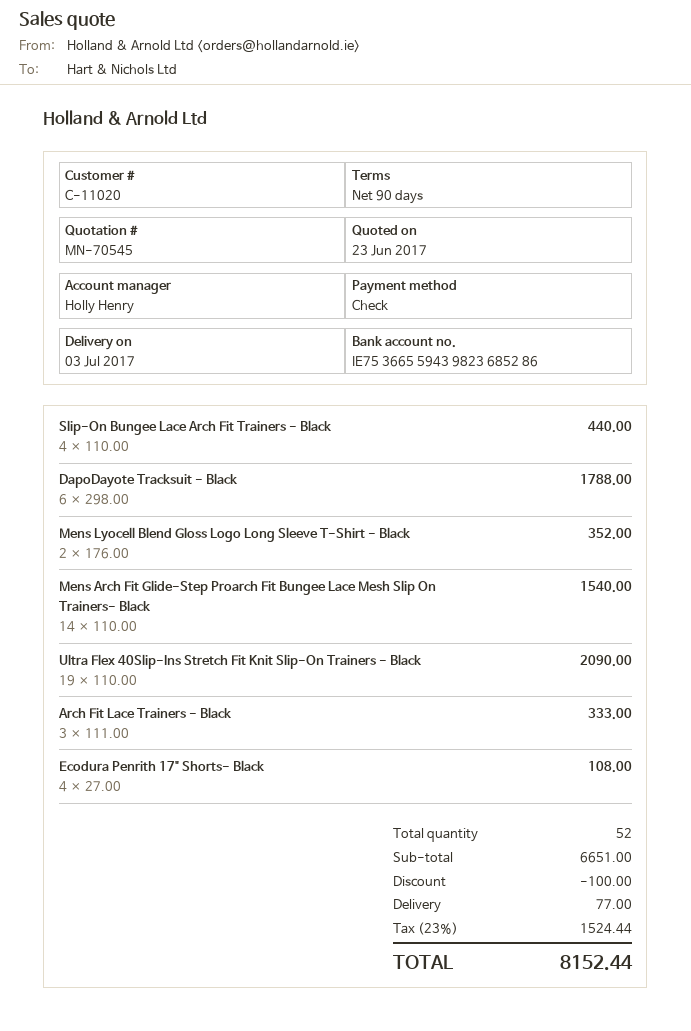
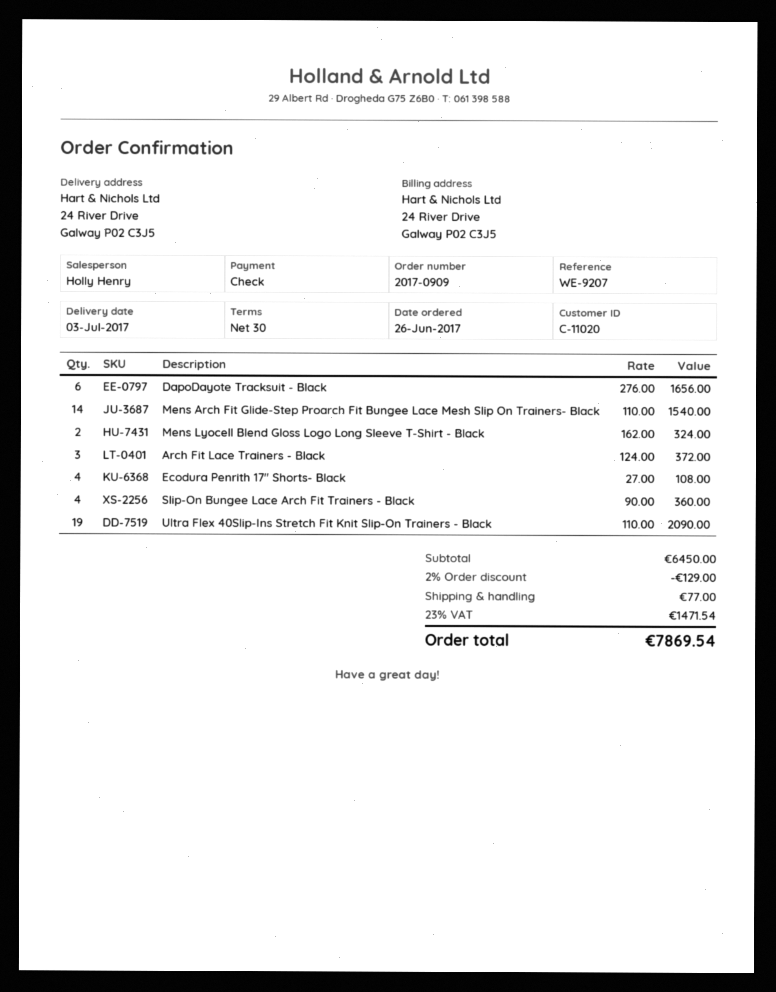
payment terms: 90 days -> 30 days
Slip-On Bungee Lace Arch Fit Trainers - Black: 4 x 110.00 = 440.00 -> 4 x 90.00 = 360.00
DapoDayote Tracksuit - Black: 6 x 298.00 = 1788.00 -> 6 x 276.00 = 1656.00
Mens Lyocell Blend Gloss Logo Long Sleeve T-Shirt - Black: 2 x 176.00 = 352.00 -> 2 x 162.00 = 324.00
Arch Fit Lace Trainers - Black: 3 x 111.00 = 333.00 -> 3 x 124.00 = 372.00
subtotal: 6651.00 -> 6450.00
discount: 100.00 -> 129.00
tax: 23% = 1524.44 -> 23% = 1471.54
total: 8152.44 -> 7869.54

